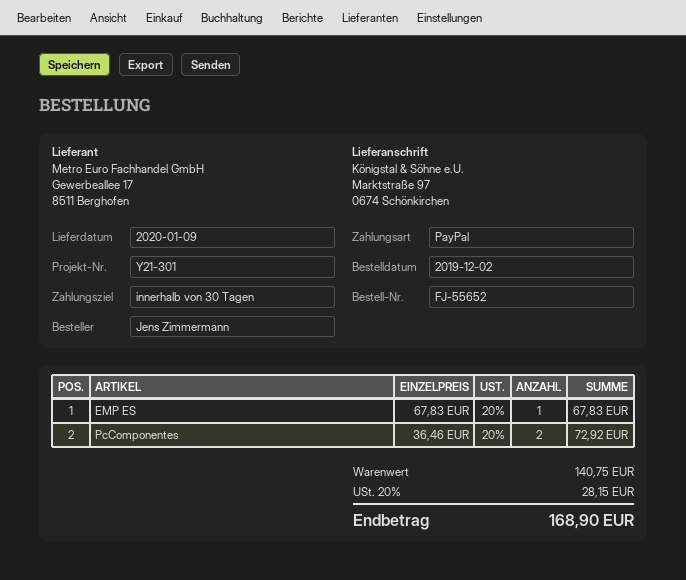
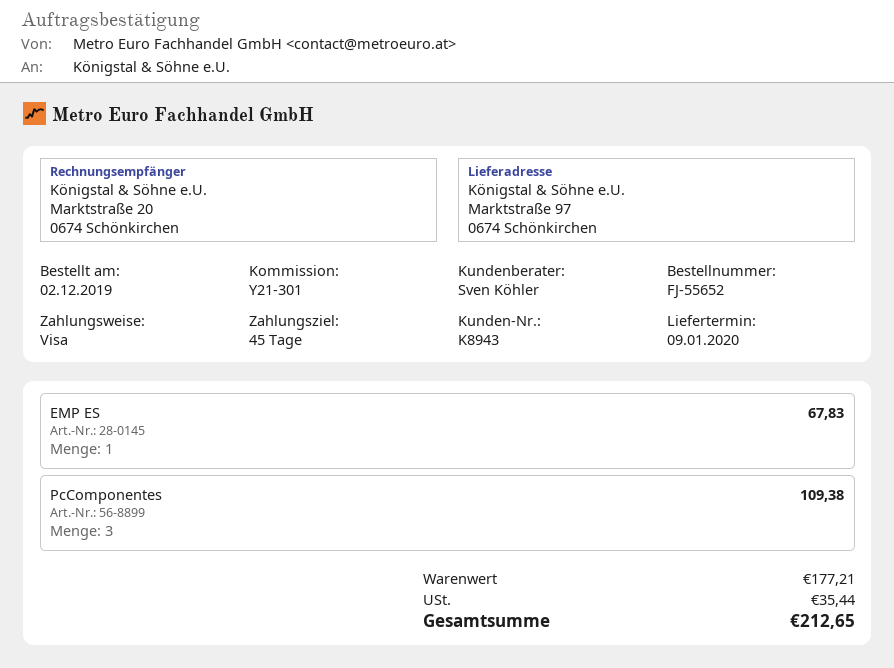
payment terms: 30 days -> 45 days
payment method: PayPal -> Visa
PcComponentes: 2 for 72.92 -> 3 for 109.38
subtotal: 140.75 -> 177.21
tax: 28.15 -> 35.44
total: 168.90 -> 212.65

